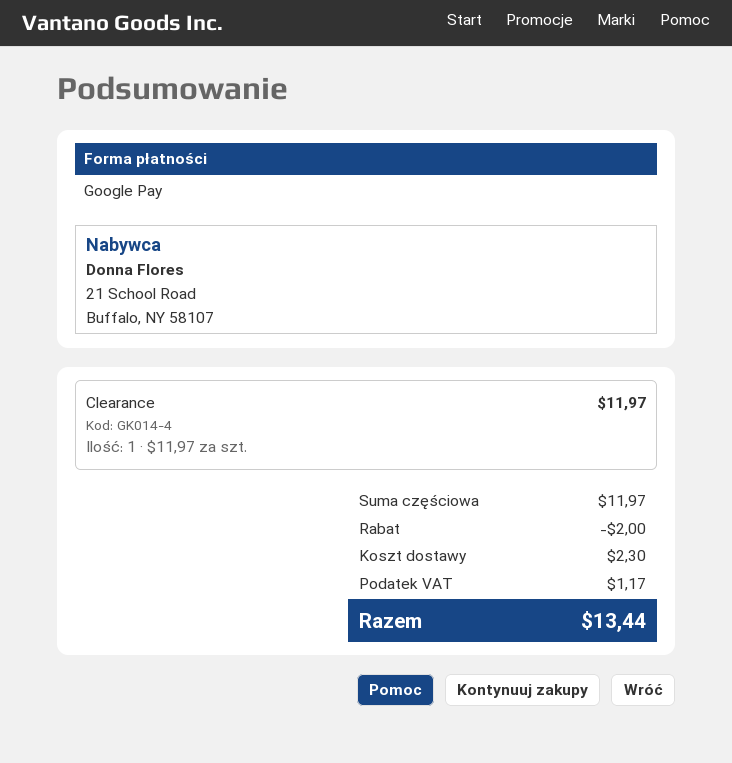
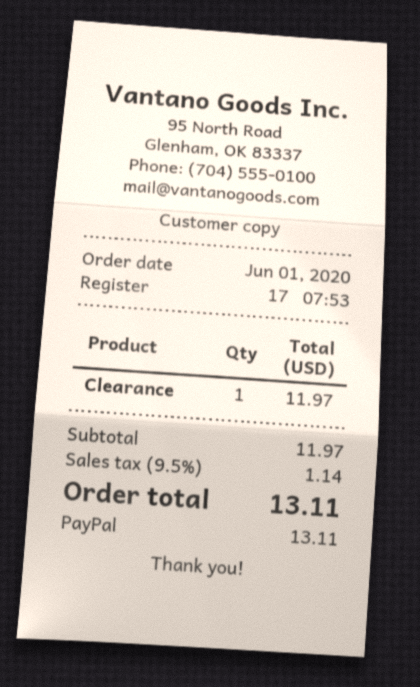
payment method: Google Pay -> PayPal
discount: 2.00 -> none
shipping: 2.30 -> none
tax: 1.17 -> 1.14
total: 13.44 -> 13.11

